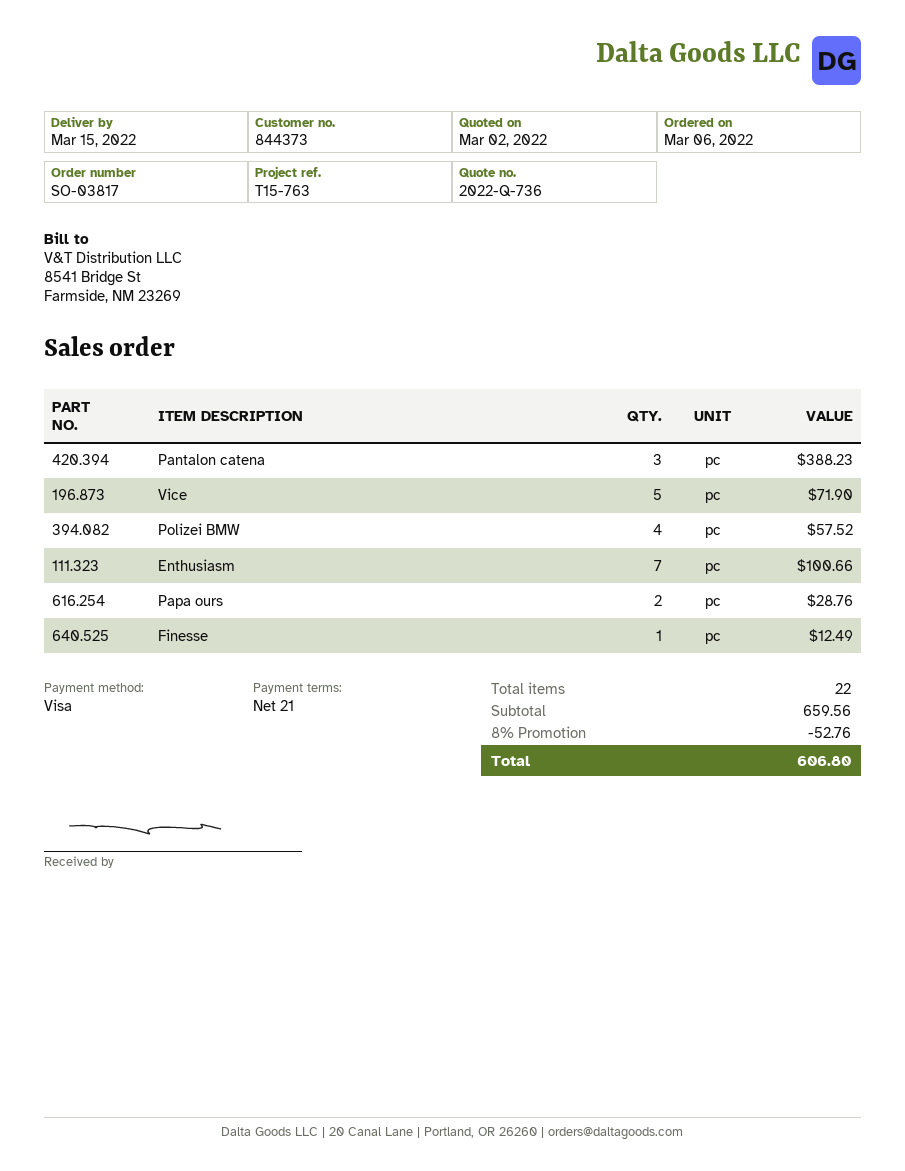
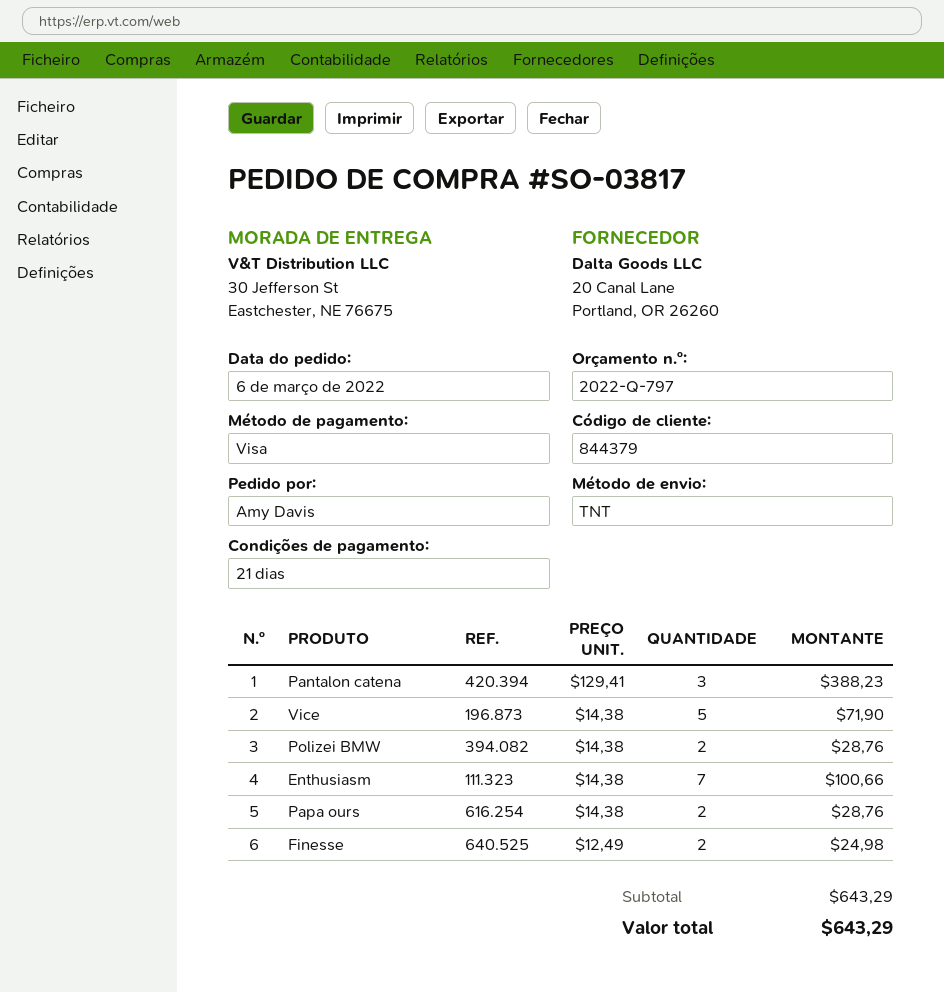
quote number: 2022-Q-736 -> 2022-Q-797
customer number: 844373 -> 844379
Polizei BMW: 4 for 57.52 -> 2 for 28.76
Finesse: 1 for 12.49 -> 2 for 24.98
subtotal: 659.56 -> 643.29
discount: 8% = 52.76 -> none
total: 606.80 -> 643.29

